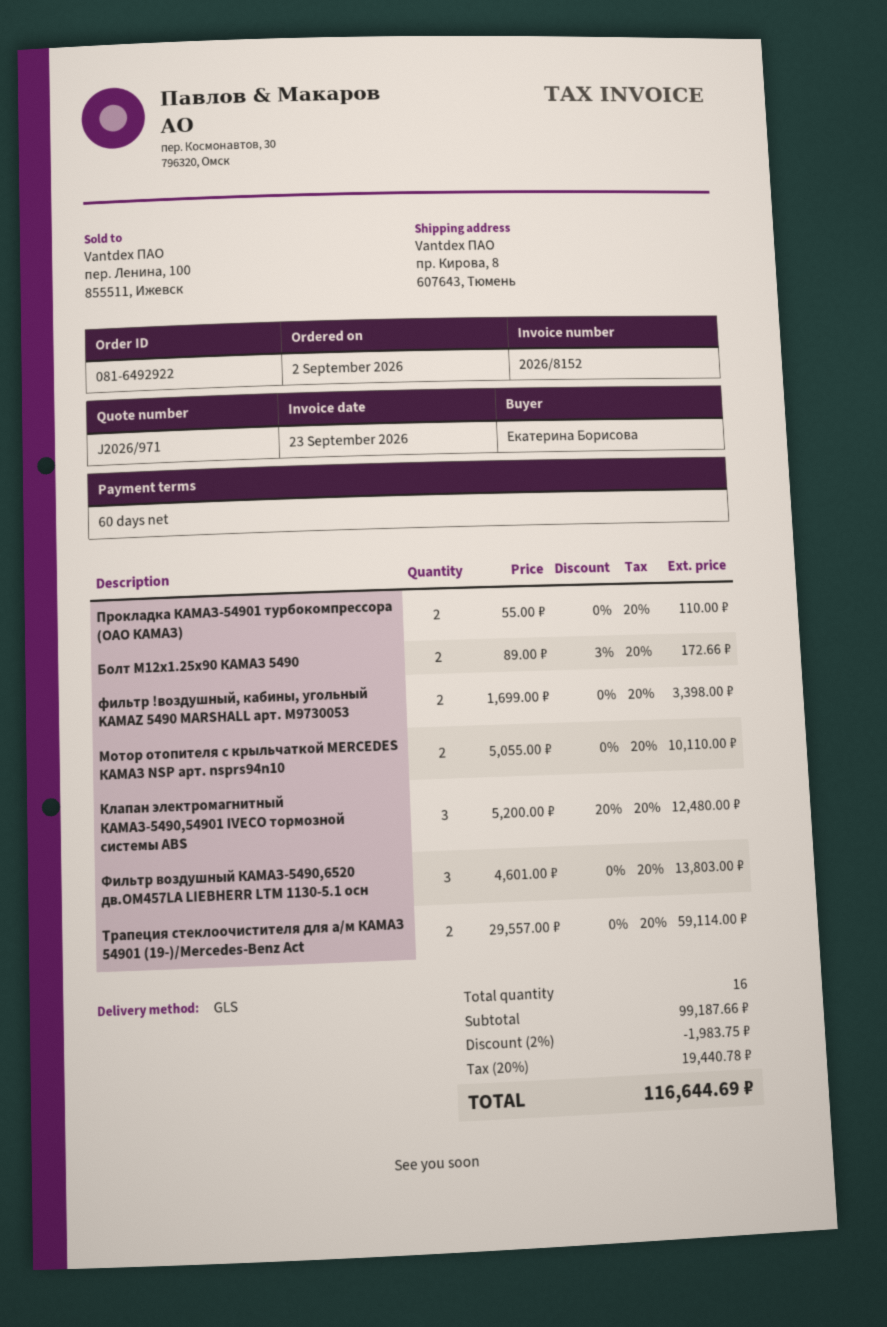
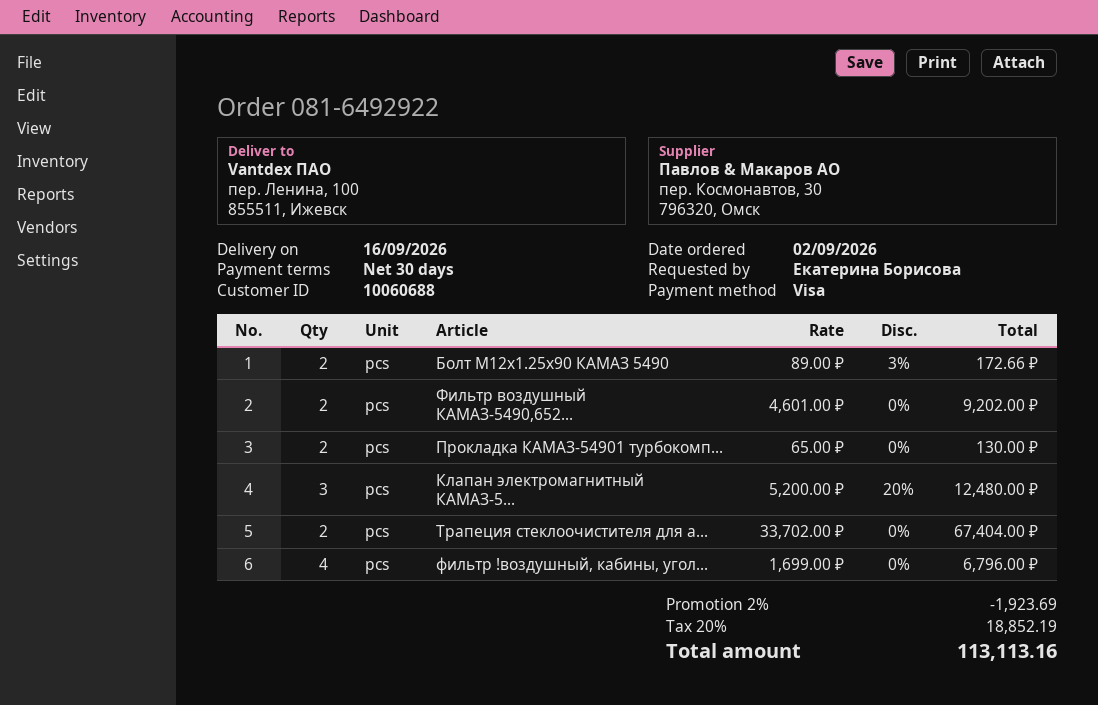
payment terms: 60 days -> 30 days
ship to: пр. Кирова, 8, 607643, Тюмень -> пер. Ленина, 100, 855511, Ижевск
Прокладка КАМАЗ-54901 турбокомпрессора (ОАО КАМАЗ): 2 x 55.00 = 110.00 -> 2 x 65.00 = 130.00
фильтр !воздушный, кабины, угольный KAMAZ 5490 MARSHALL арт. M9730053: 2 x 1699.00 = 3398.00 -> 4 x 1699.00 = 6796.00
Мотор отопителя с крыльчаткой MERCEDES КАМАЗ NSP арт. nsprs94n10: 2 x 5055.00 = 10110.00 -> none
Фильтр воздушный КАМАЗ-5490,6520 дв.OM457LA LIEBHERR LTM 1130-5.1 осн: 3 x 4601.00 = 13803.00 -> 2 x 4601.00 = 9202.00
Трапеция стеклоочистителя для а/м КАМАЗ 54901 (19-)/Mercedes-Benz Act: 2 x 29557.00 = 59114.00 -> 2 x 33702.00 = 67404.00
discount: 2% = 1983.75 -> 2% = 1923.69
tax: 20% = 19440.78 -> 20% = 18852.19
total: 116644.69 -> 113113.16

